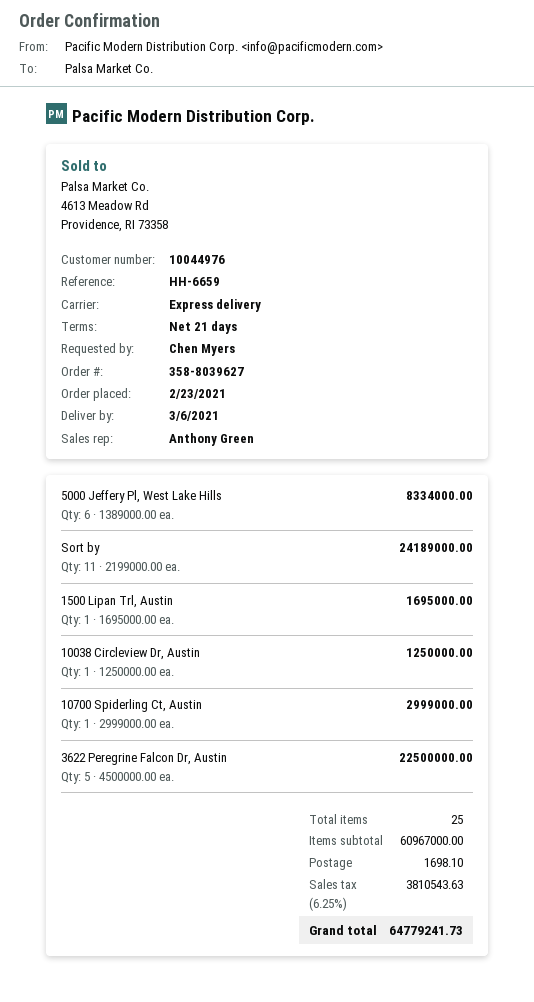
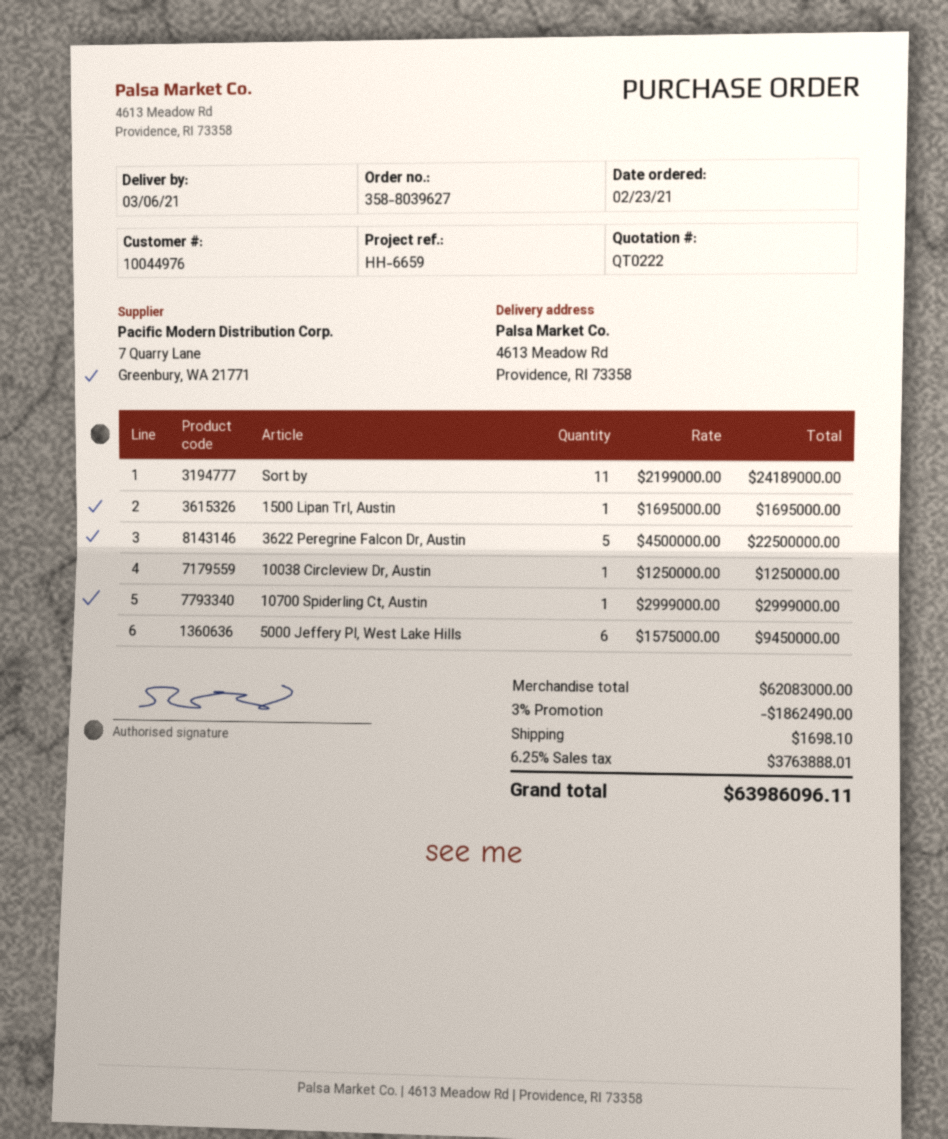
5000 Jeffery Pl, West Lake Hills: 6 x 1389000.00 = 8334000.00 -> 6 x 1575000.00 = 9450000.00
subtotal: 60967000.00 -> 62083000.00
discount: none -> 3% = 1862490.00
tax: 6.25% = 3810543.63 -> 6.25% = 3763888.01
total: 64779241.73 -> 63986096.11

